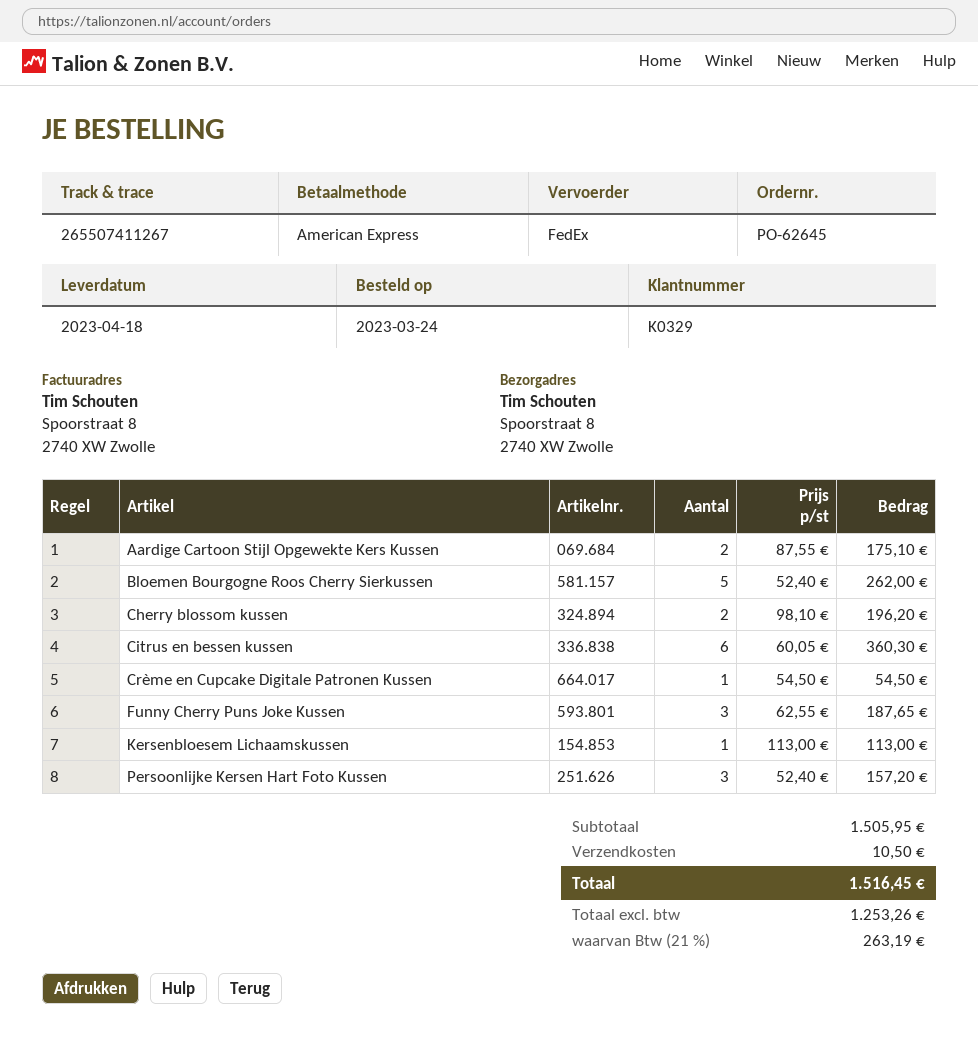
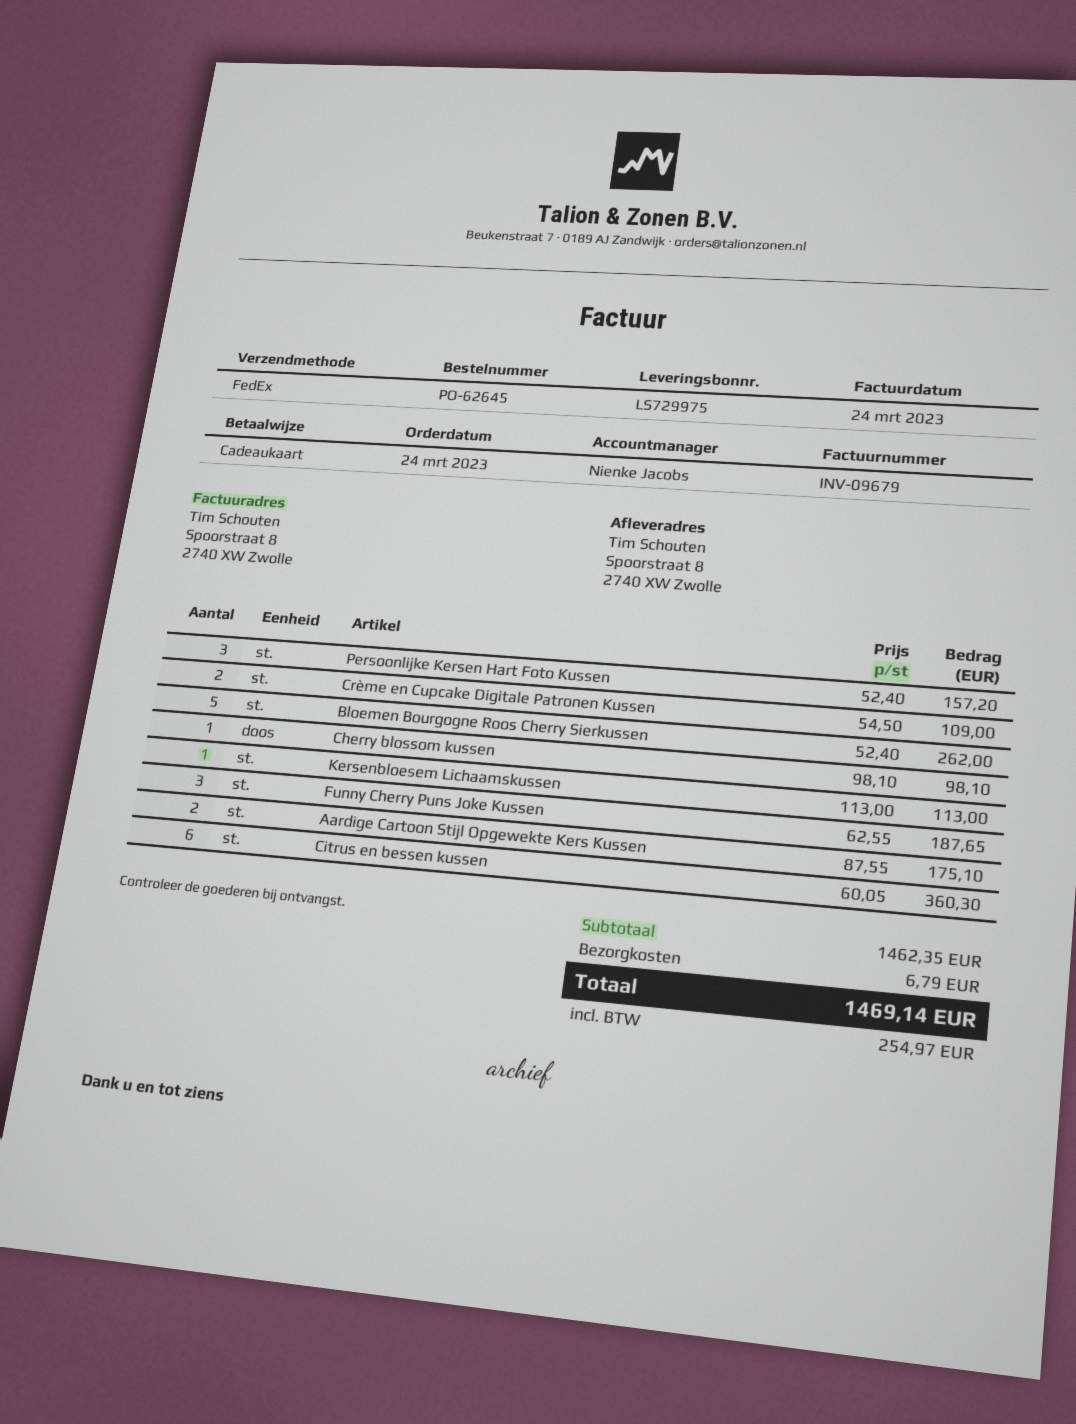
payment method: American Express -> gift card
Cherry blossom kussen: 2 x 98.10 = 196.20 -> 1 x 98.10 = 98.10
Crème en Cupcake Digitale Patronen Kussen: 1 x 54.50 = 54.50 -> 2 x 54.50 = 109.00
subtotal: 1505.95 -> 1462.35
shipping: 10.50 -> 6.79
tax: 263.19 -> 254.97
total: 1516.45 -> 1469.14

